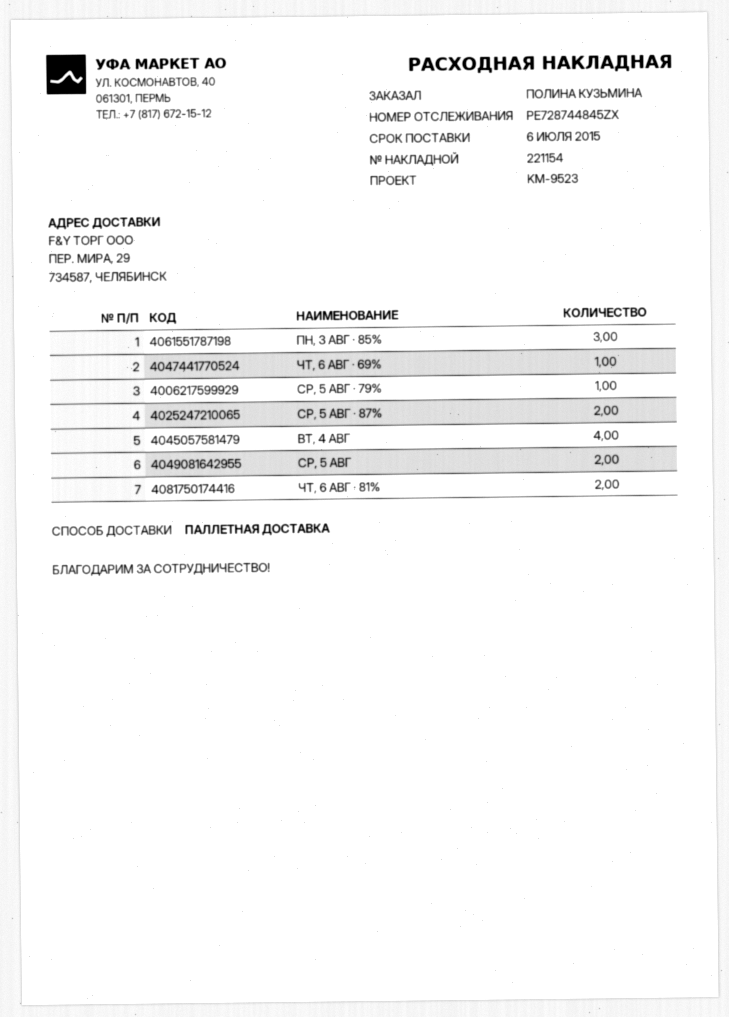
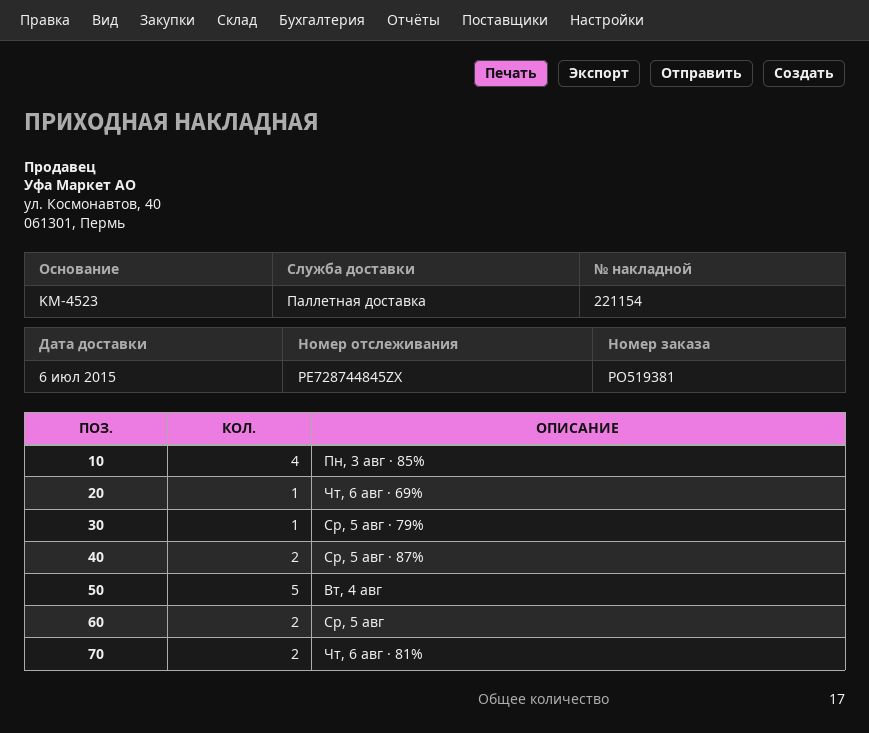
reference: KM-9523 -> KM-4523
ПН, 3 АВГ · 85%: 3 -> 4
ВТ, 4 АВГ: 4 -> 5

